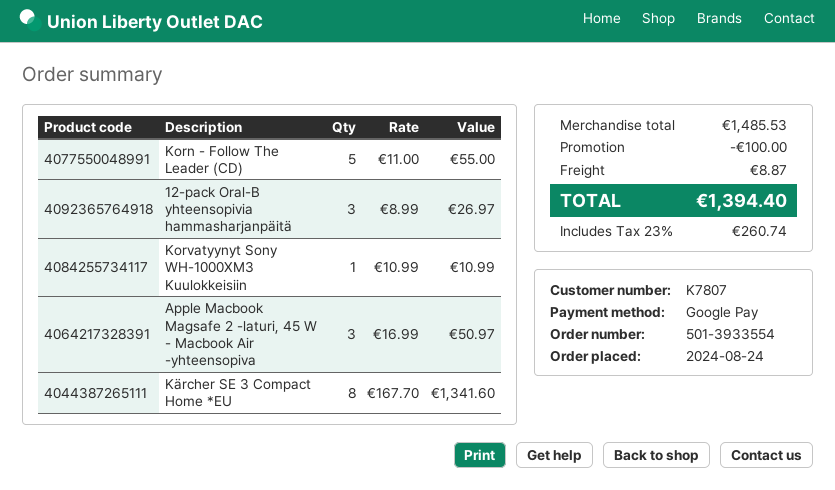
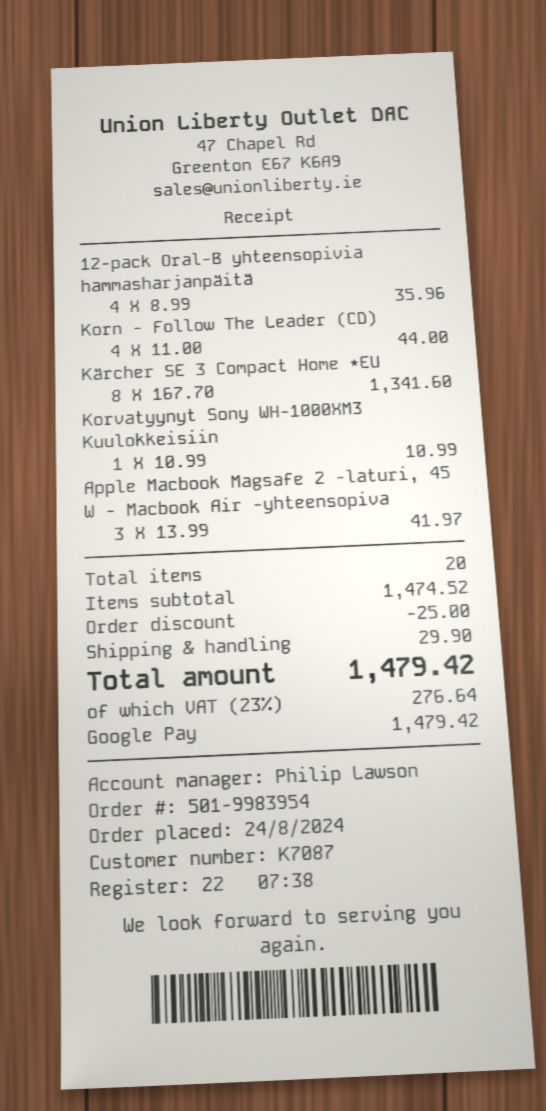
order number: 501-3933554 -> 501-9983954
customer number: K7807 -> K7087
Korn - Follow The Leader (CD): 5 x 11.00 = 55.00 -> 4 x 11.00 = 44.00
12-pack Oral-B yhteensopivia hammasharjanpäitä: 3 x 8.99 = 26.97 -> 4 x 8.99 = 35.96
Apple Macbook Magsafe 2 -laturi, 45 W - Macbook Air -yhteensopiva: 3 x 16.99 = 50.97 -> 3 x 13.99 = 41.97
subtotal: 1485.53 -> 1474.52
discount: 100.00 -> 25.00
shipping: 8.87 -> 29.90
tax: 23% = 260.74 -> 23% = 276.64
total: 1394.40 -> 1479.42

